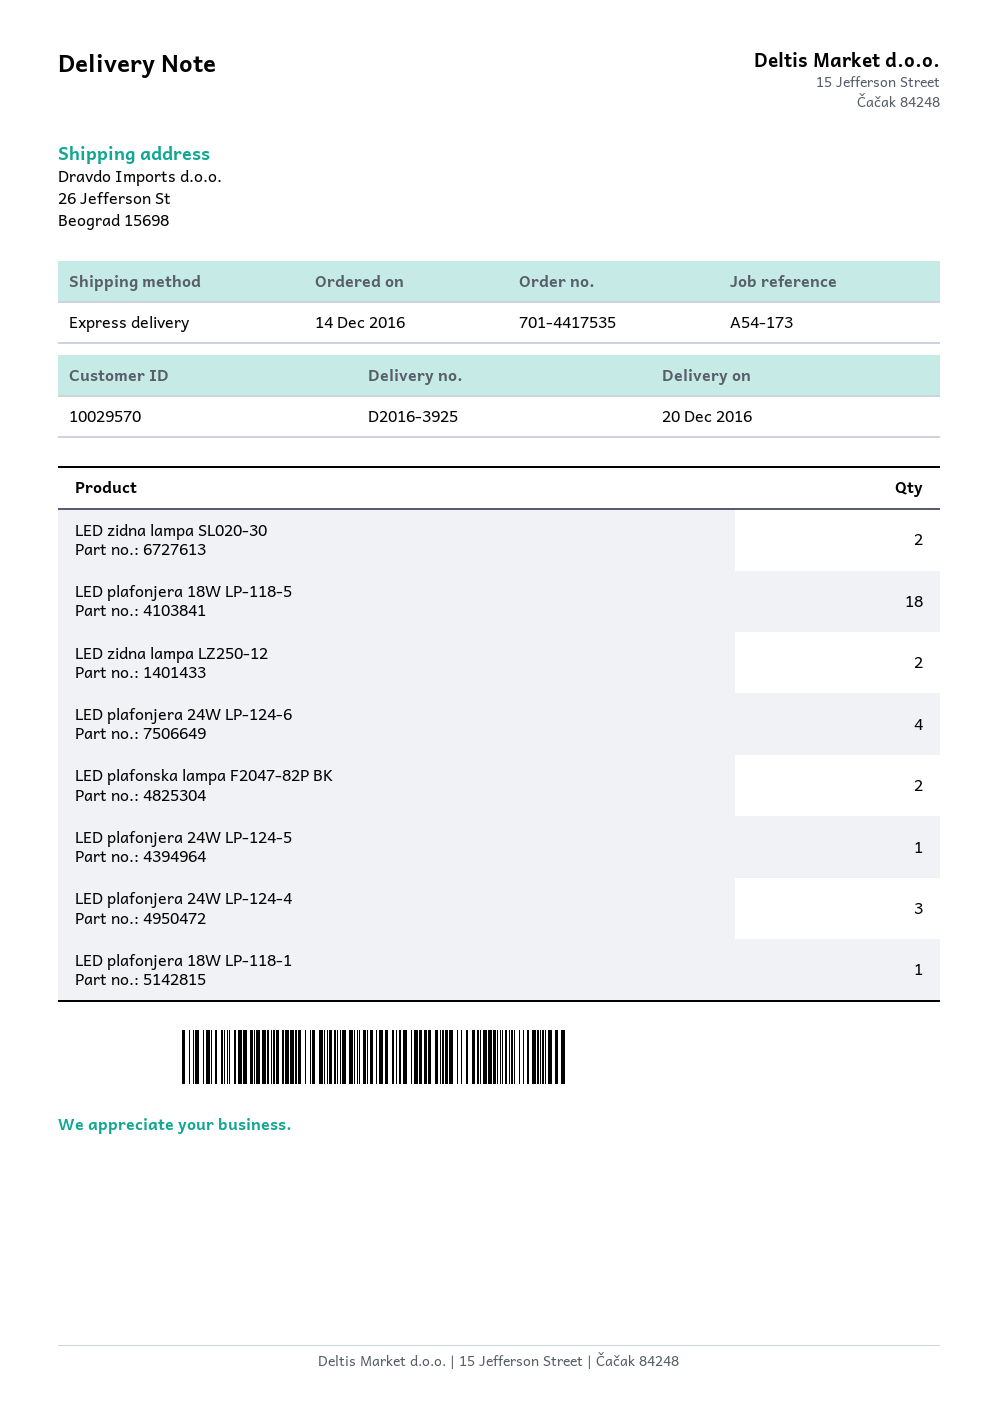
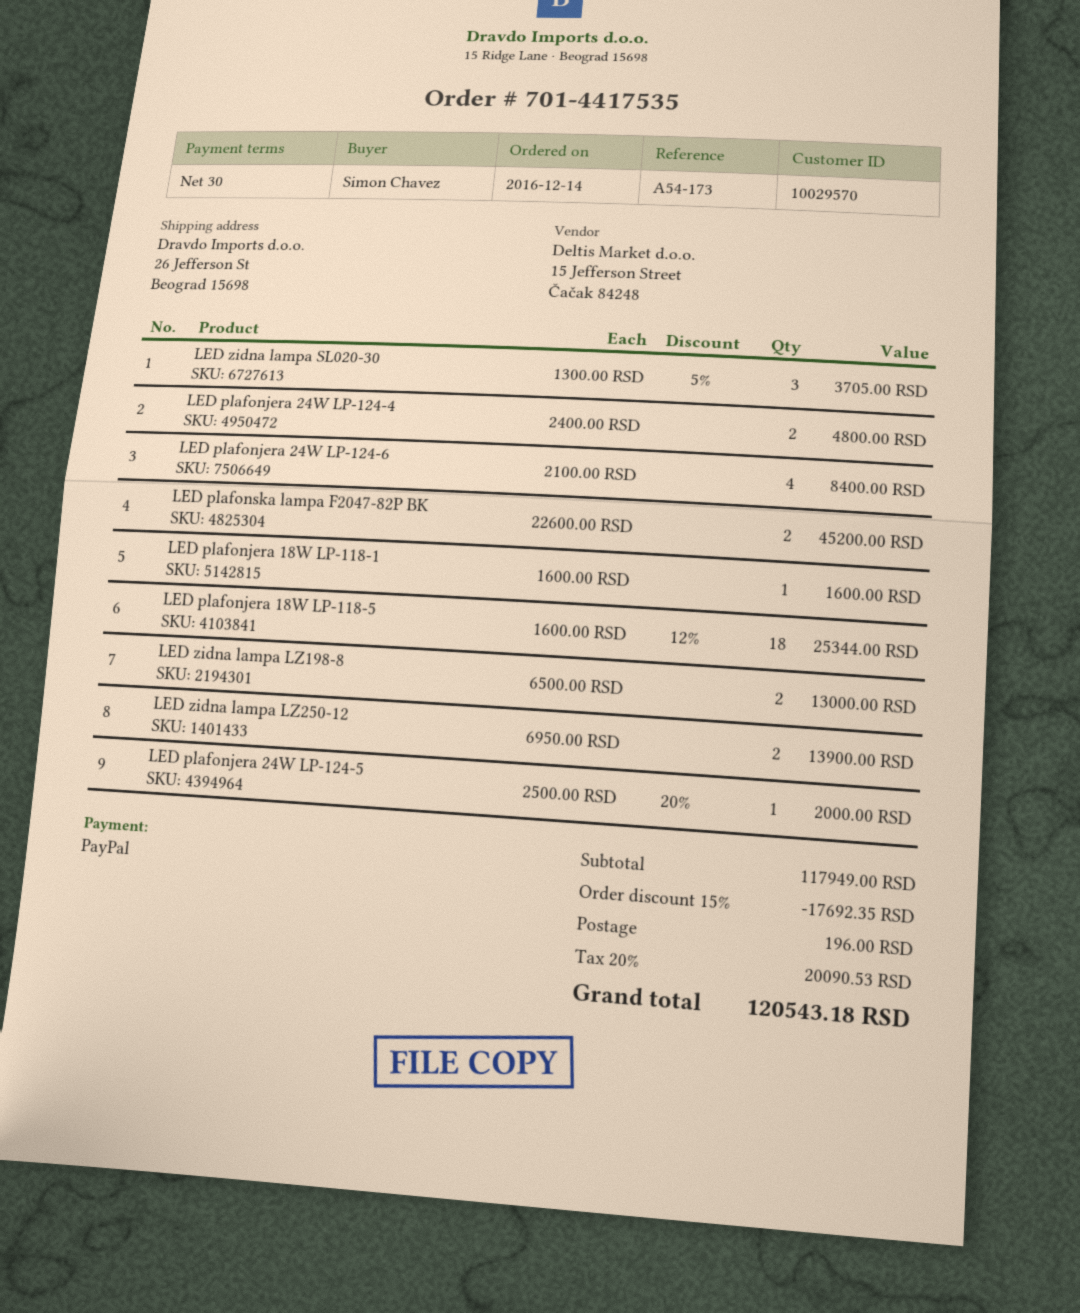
LED zidna lampa SL020-30: 2 -> 3
LED plafonjera 24W LP-124-4: 3 -> 2
LED zidna lampa LZ198-8: none -> 2

